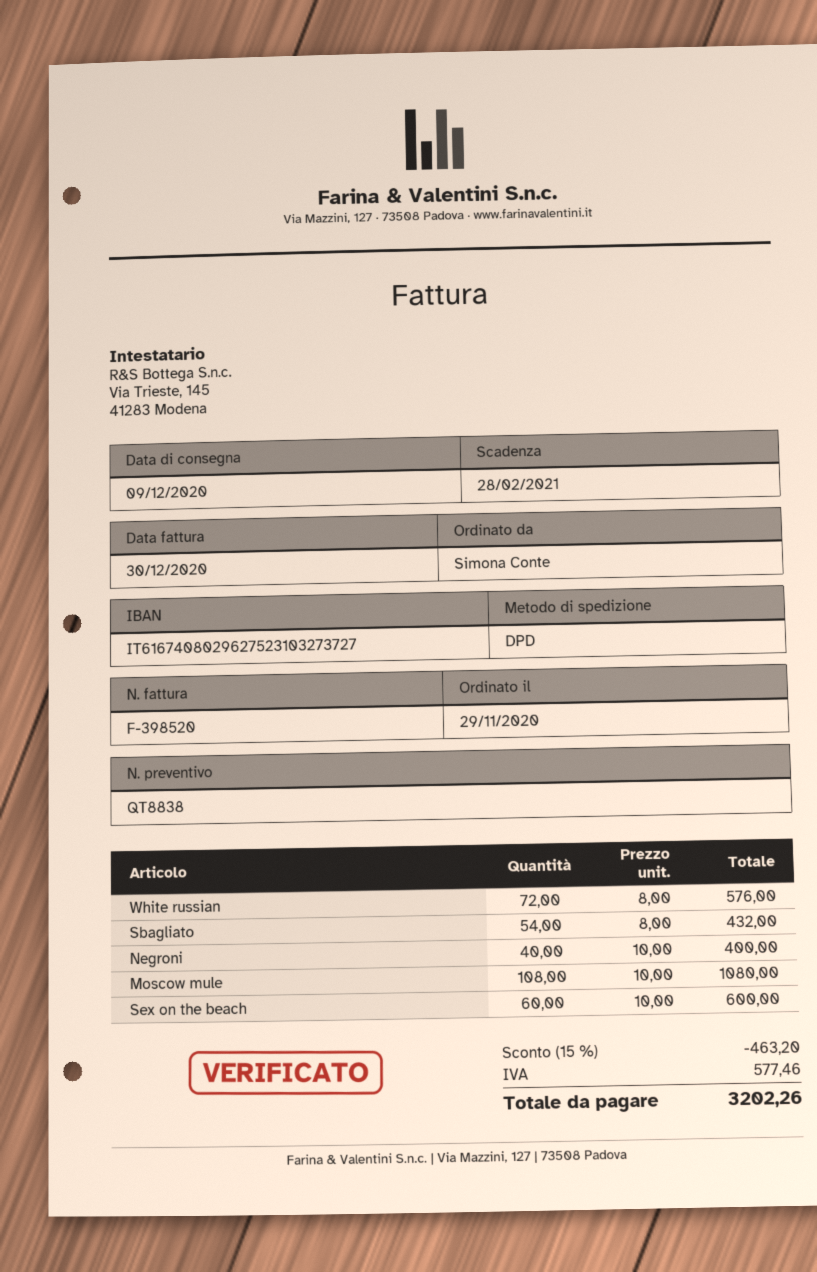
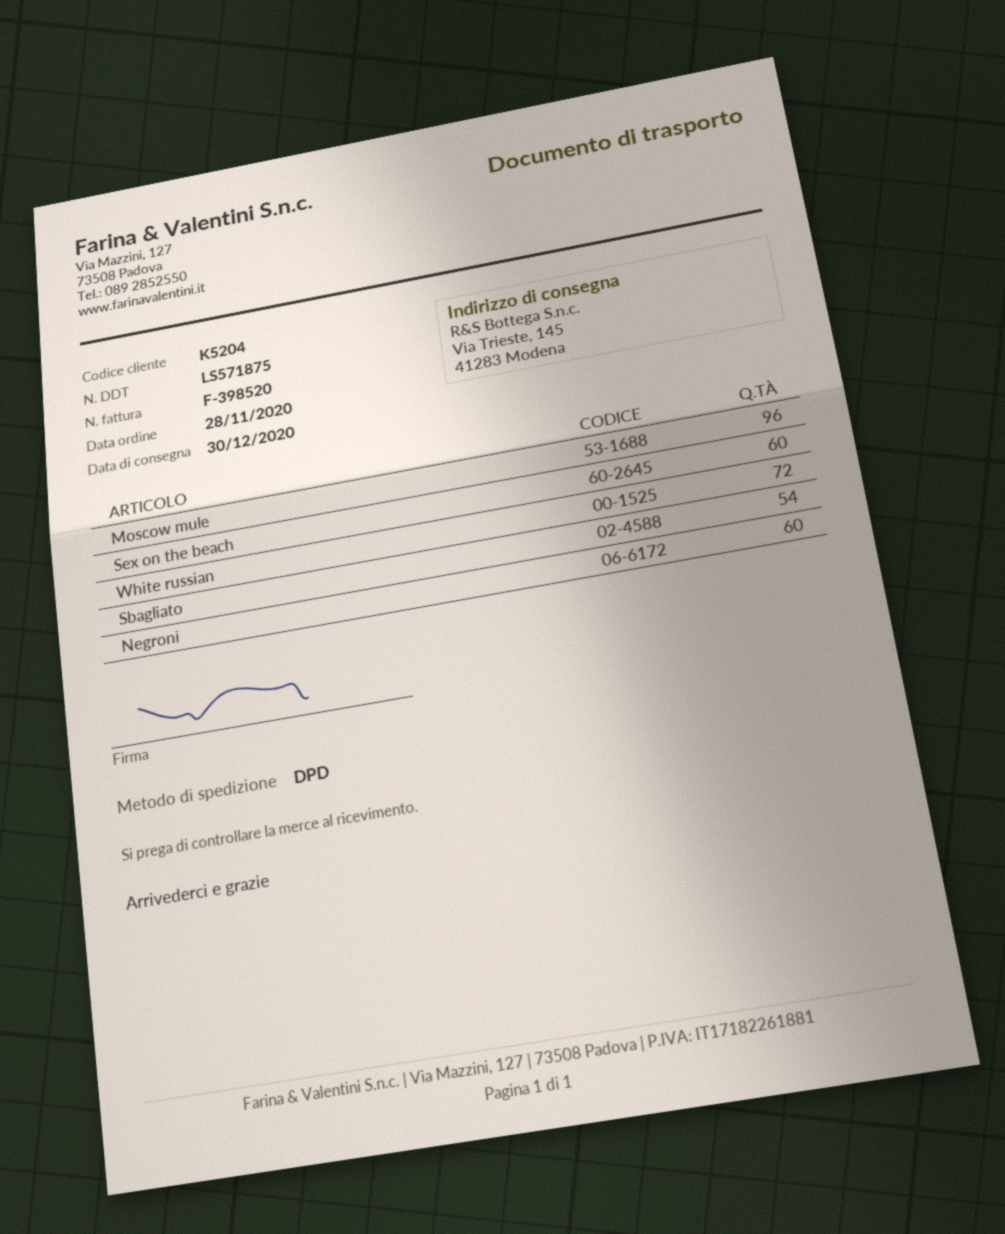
order date: 2020-11-29 -> 2020-11-28
delivery date: 2020-12-09 -> 2020-12-30
Negroni: 40 -> 60
Moscow mule: 108 -> 96

